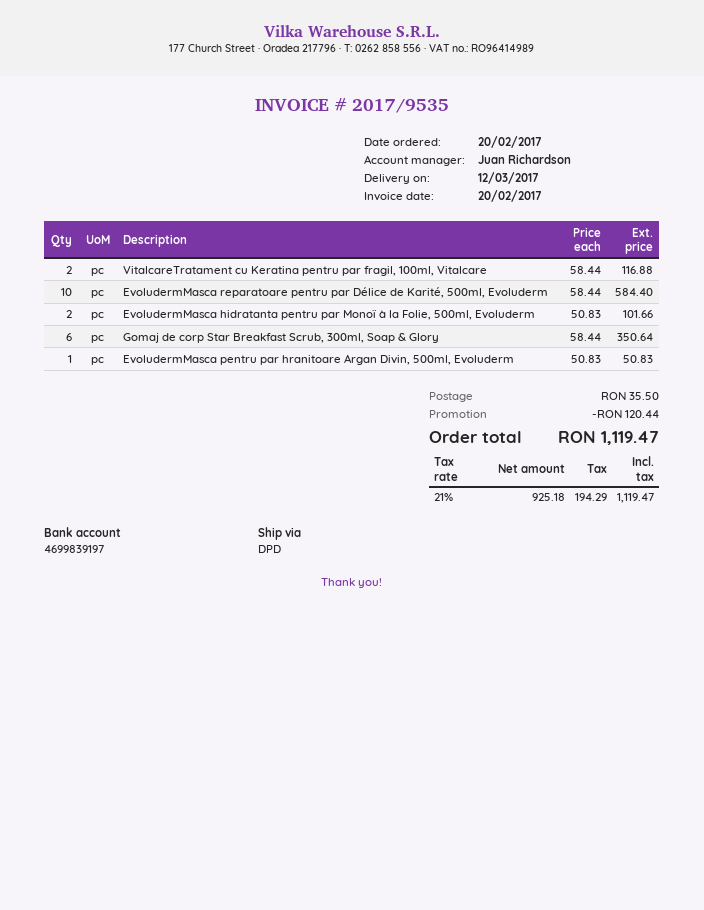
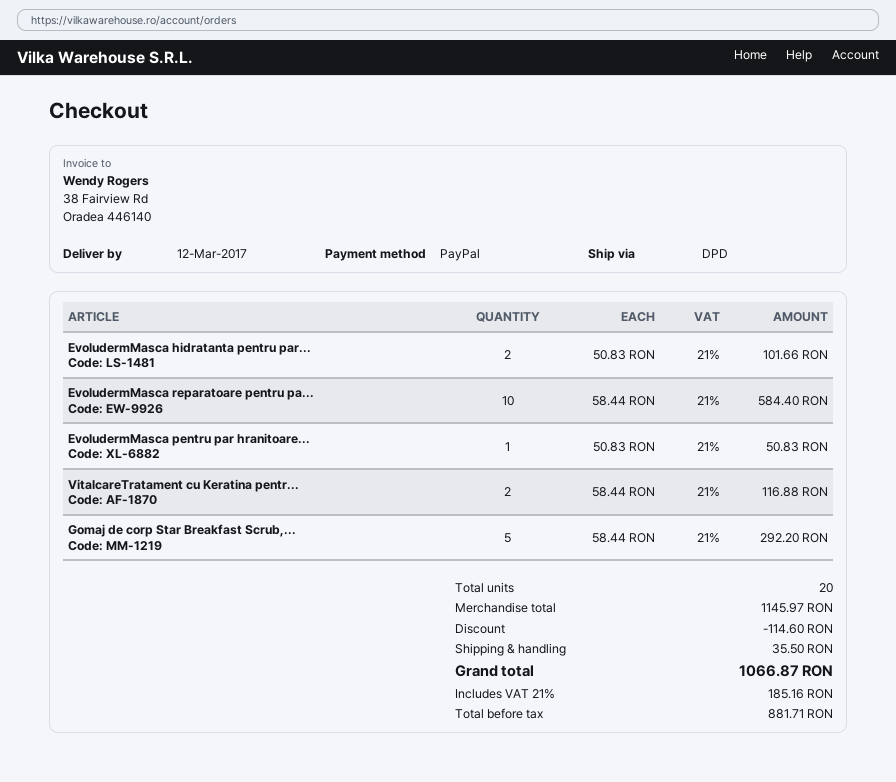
Gomaj de corp Star Breakfast Scrub, 300ml, Soap & Glory: 6 x 58.44 = 350.64 -> 5 x 58.44 = 292.20
discount: 120.44 -> 114.60
net: 925.18 -> 881.71
tax: 21% = 194.29 -> 21% = 185.16
total: 1119.47 -> 1066.87

